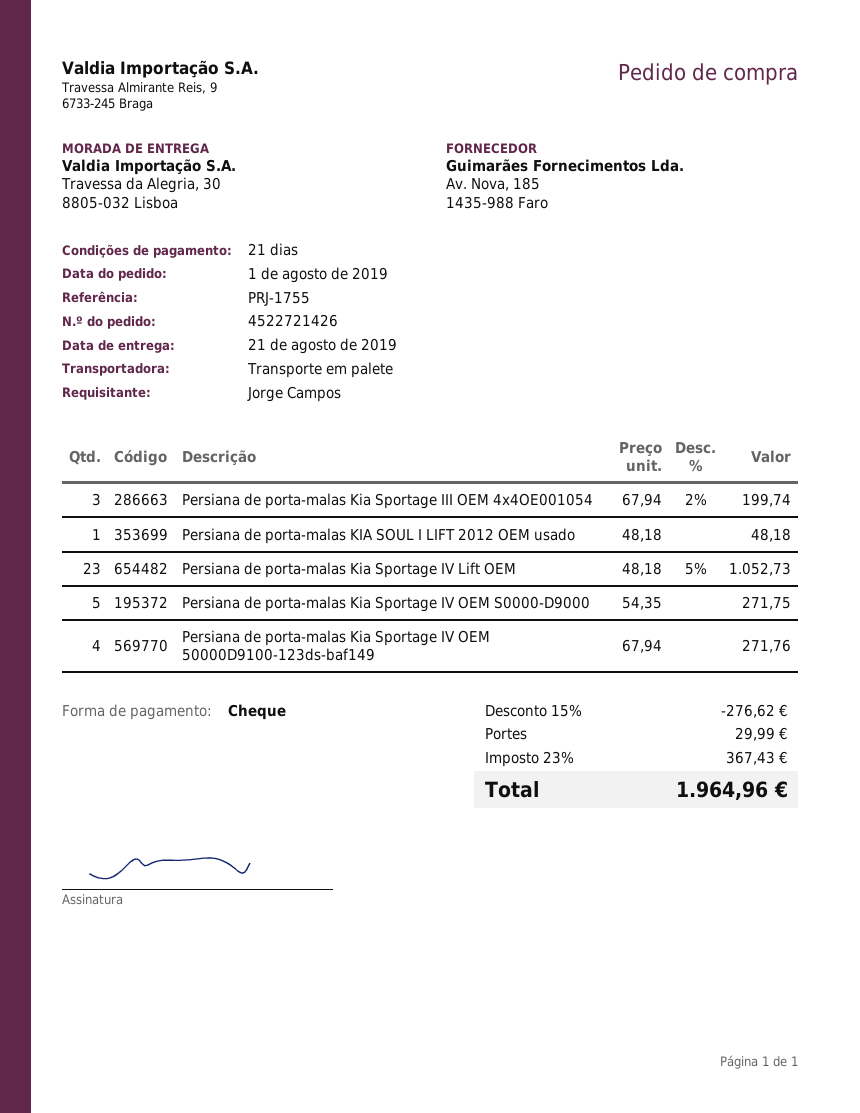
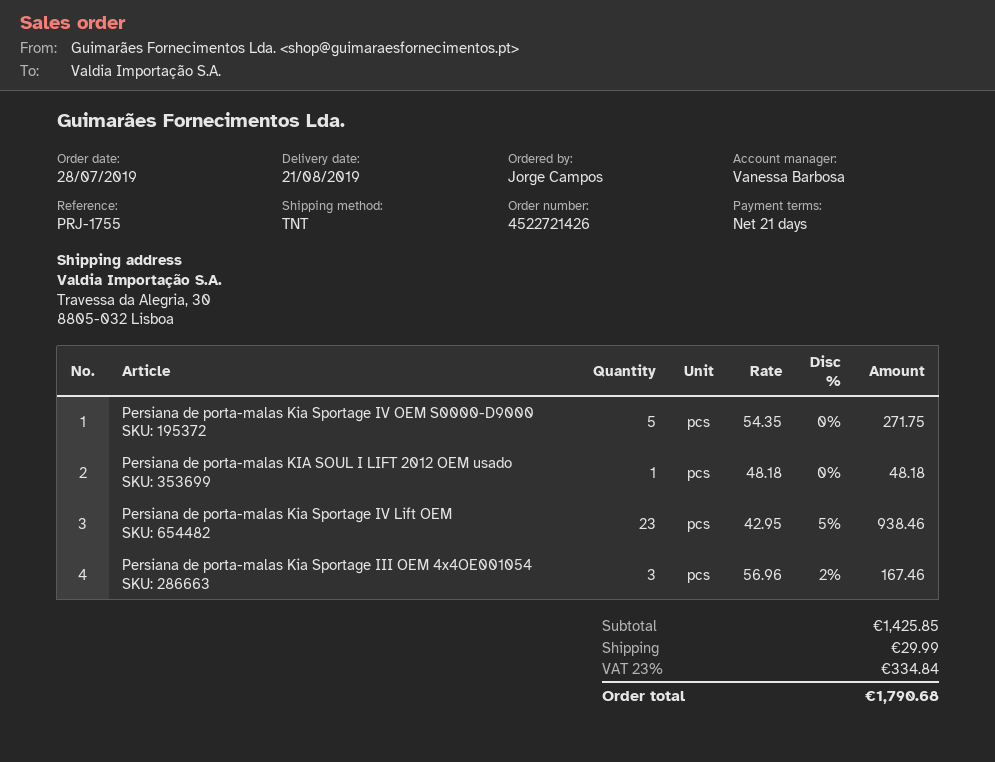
order date: 2019-08-01 -> 2019-07-28
shipping method: pallet freight -> TNT
Persiana de porta-malas Kia Sportage III OEM 4x4OE001054: 3 x 67.94 - 2% = 199.74 -> 3 x 56.96 - 2% = 167.46
Persiana de porta-malas Kia Sportage IV Lift OEM: 23 x 48.18 - 5% = 1052.73 -> 23 x 42.95 - 5% = 938.46
Persiana de porta-malas Kia Sportage IV OEM 50000D9100-123ds-baf149: 4 x 67.94 = 271.76 -> none
discount: 15% = 276.62 -> none
tax: 23% = 367.43 -> 23% = 334.84
total: 1964.96 -> 1790.68

